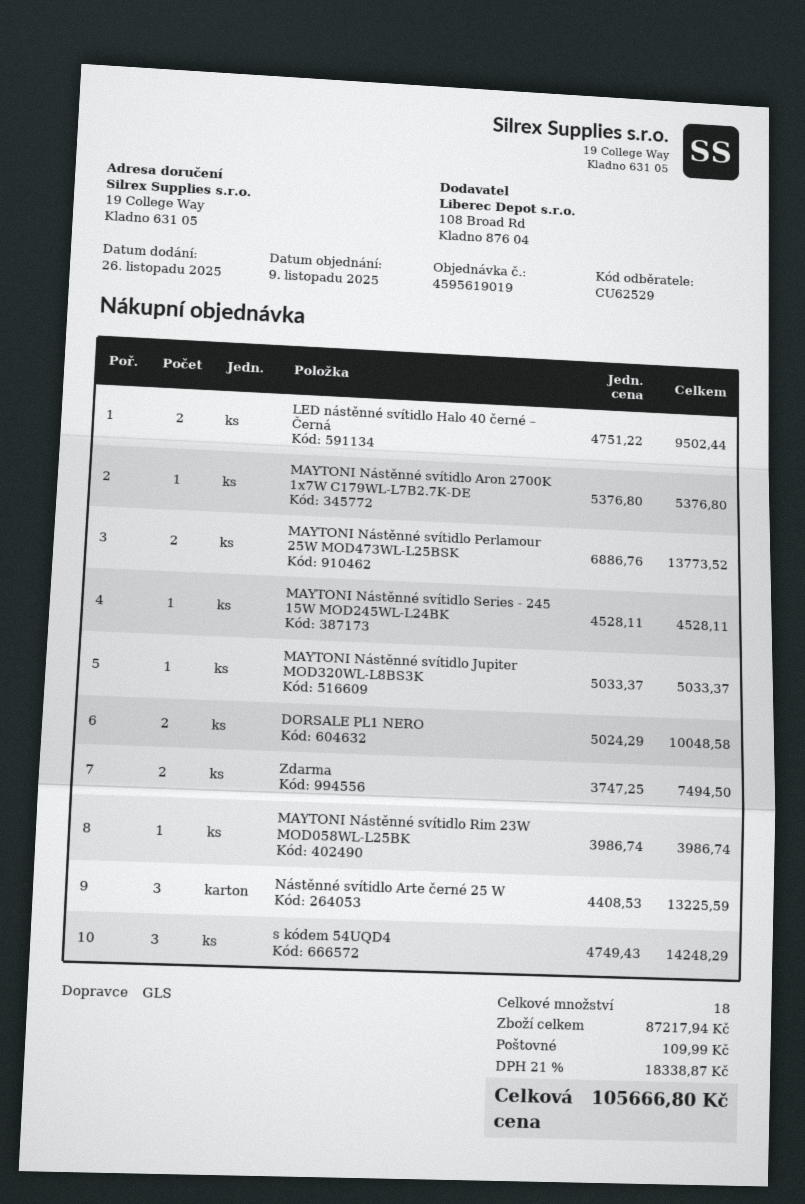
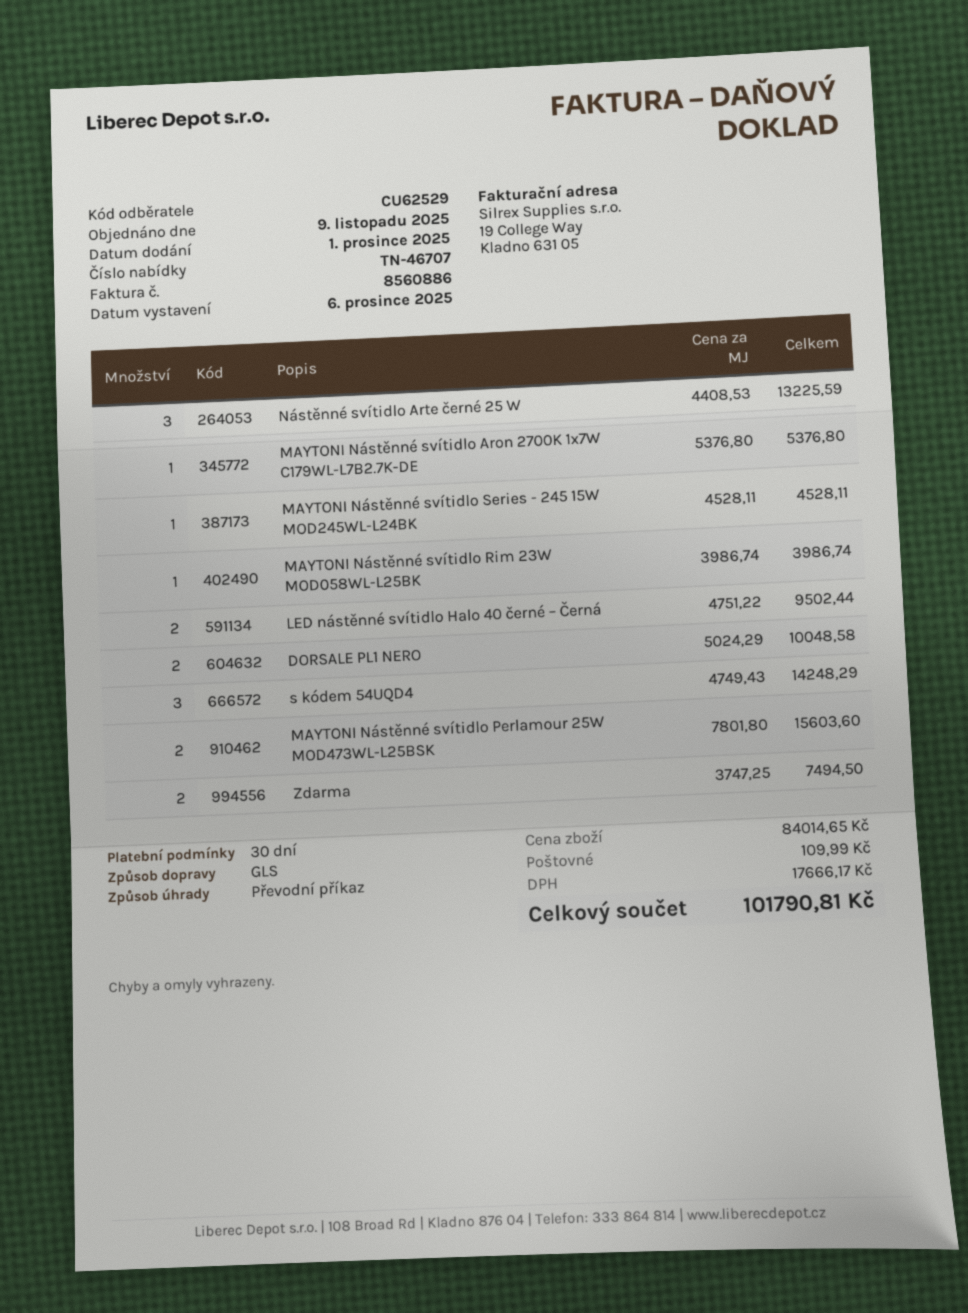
delivery date: 2025-11-26 -> 2025-12-01
MAYTONI Nástěnné svítidlo Perlamour 25W MOD473WL-L25BSK: 2 x 6886.76 = 13773.52 -> 2 x 7801.80 = 15603.60
MAYTONI Nástěnné svítidlo Jupiter MOD320WL-L8BS3K: 1 x 5033.37 = 5033.37 -> none
subtotal: 87217.94 -> 84014.65
tax: 18338.87 -> 17666.17
total: 105666.80 -> 101790.81

